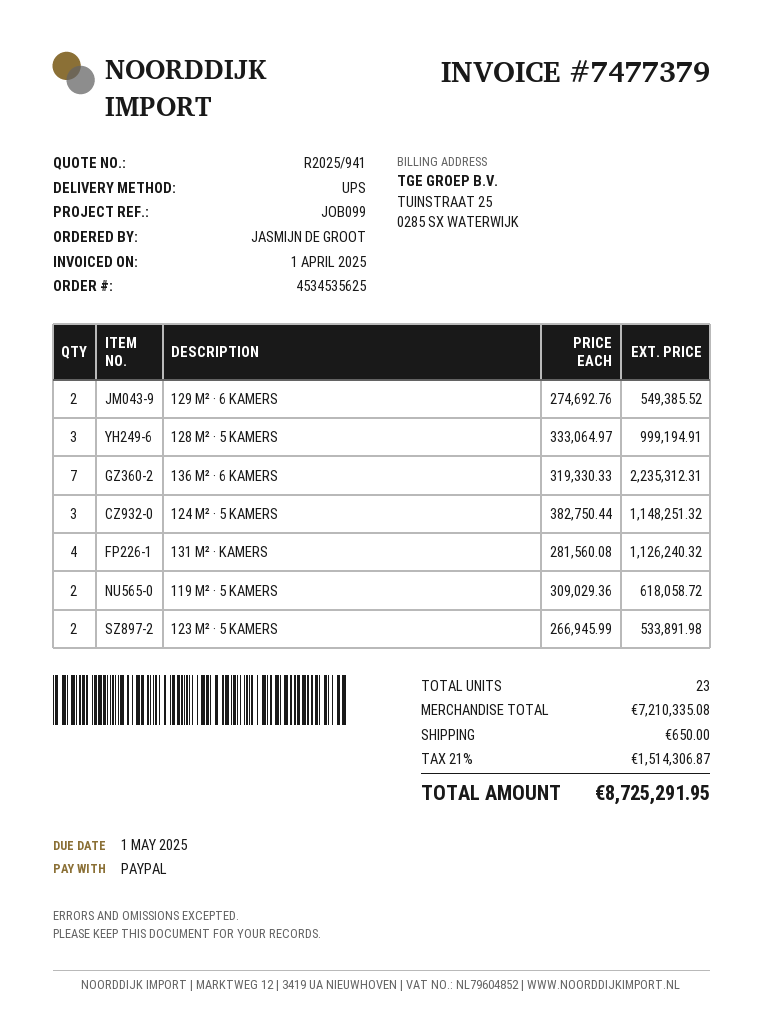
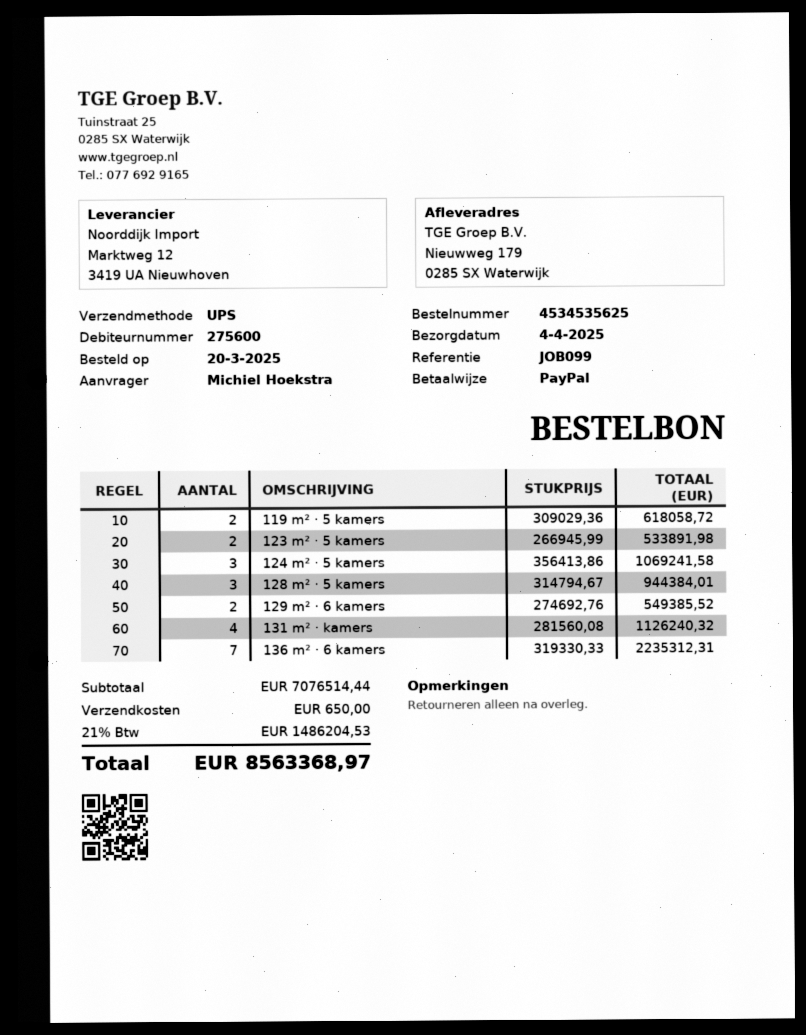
ordered by: JASMIJN DE GROOT -> Michiel Hoekstra
128 M² · 5 KAMERS: 3 x 333064.97 = 999194.91 -> 3 x 314794.67 = 944384.01
124 M² · 5 KAMERS: 3 x 382750.44 = 1148251.32 -> 3 x 356413.86 = 1069241.58
subtotal: 7210335.08 -> 7076514.44
tax: 21% = 1514306.87 -> 21% = 1486204.53
total: 8725291.95 -> 8563368.97

